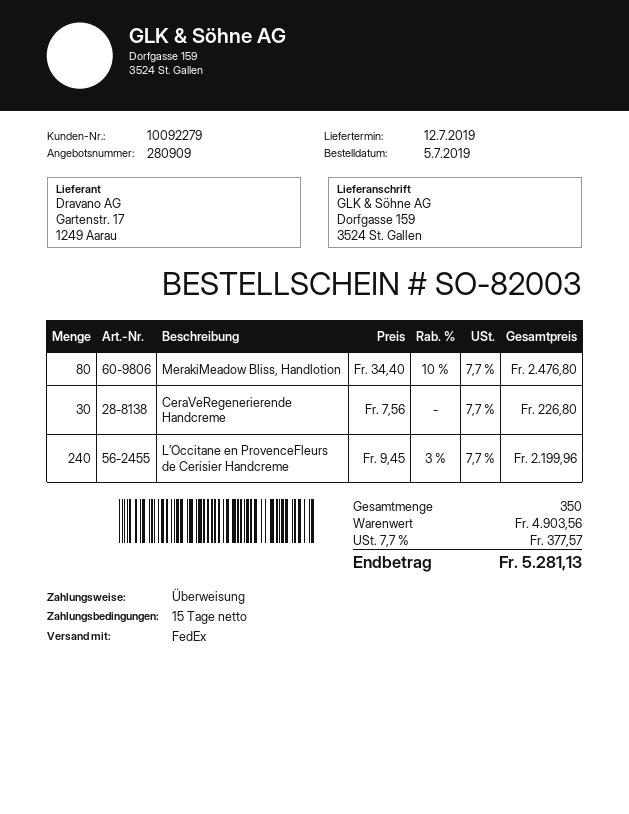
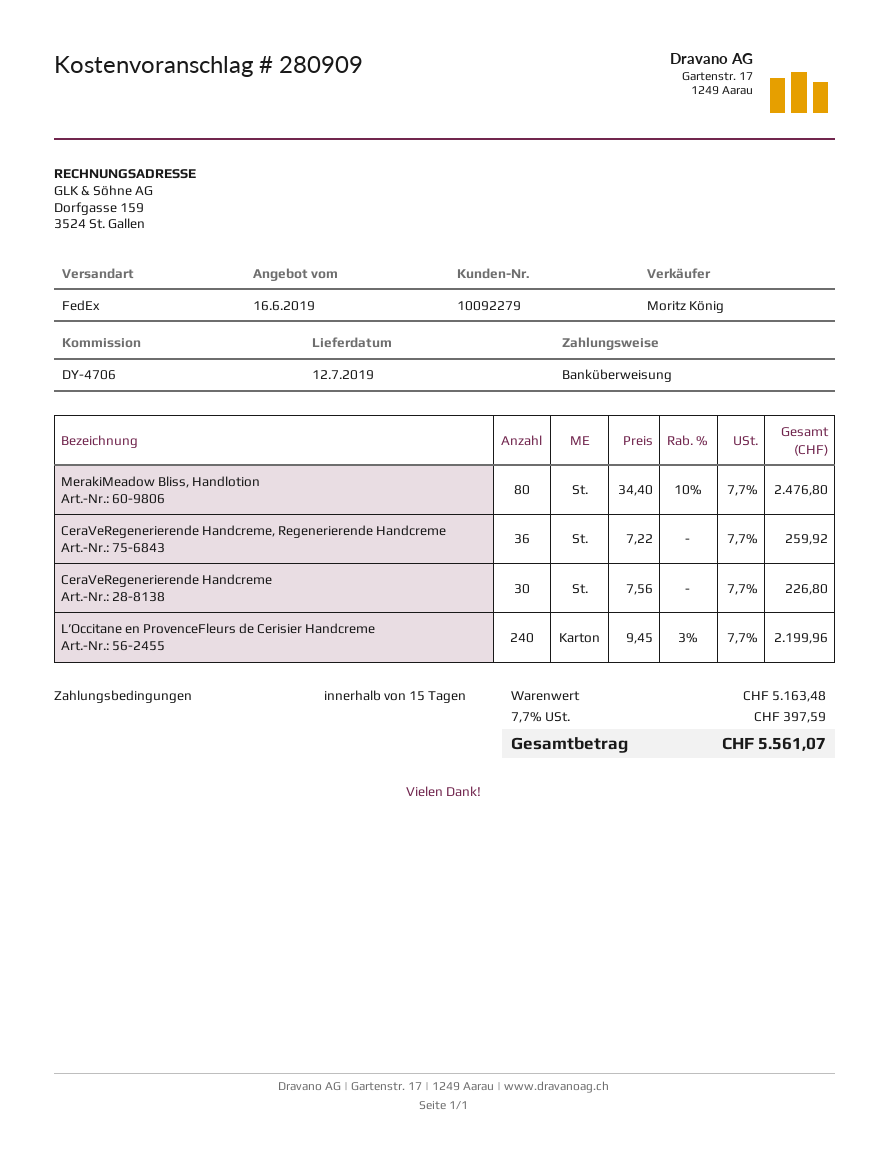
CeraVeRegenerierende Handcreme, Regenerierende Handcreme: none -> 36 x 7.22 = 259.92
subtotal: 4903.56 -> 5163.48
tax: 7.7% = 377.57 -> 7.7% = 397.59
total: 5281.13 -> 5561.07

